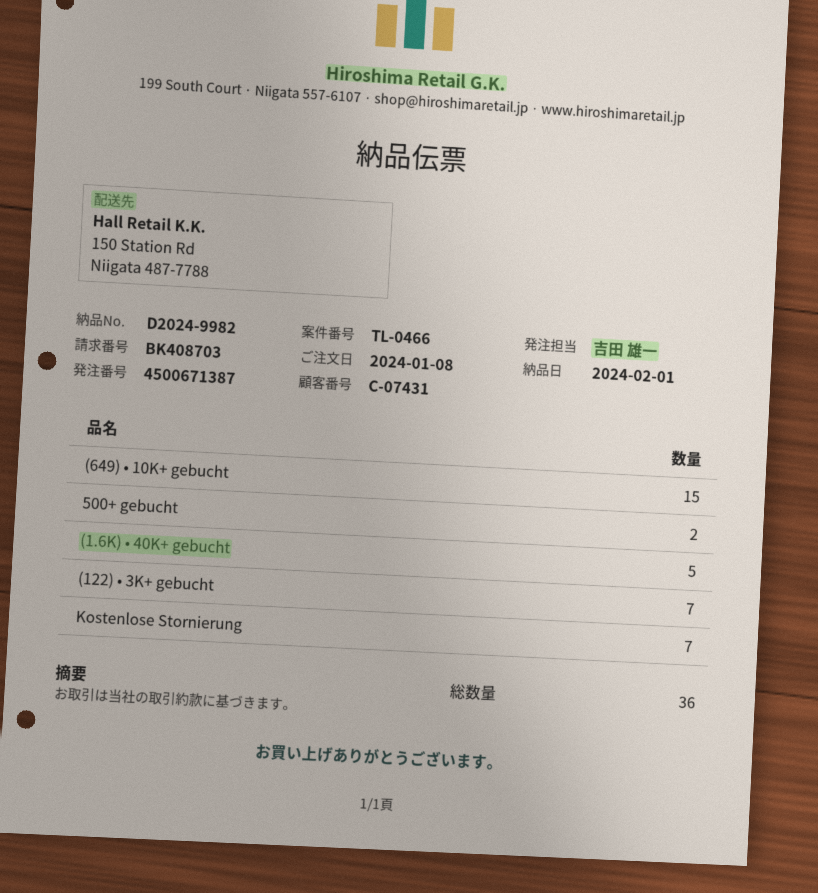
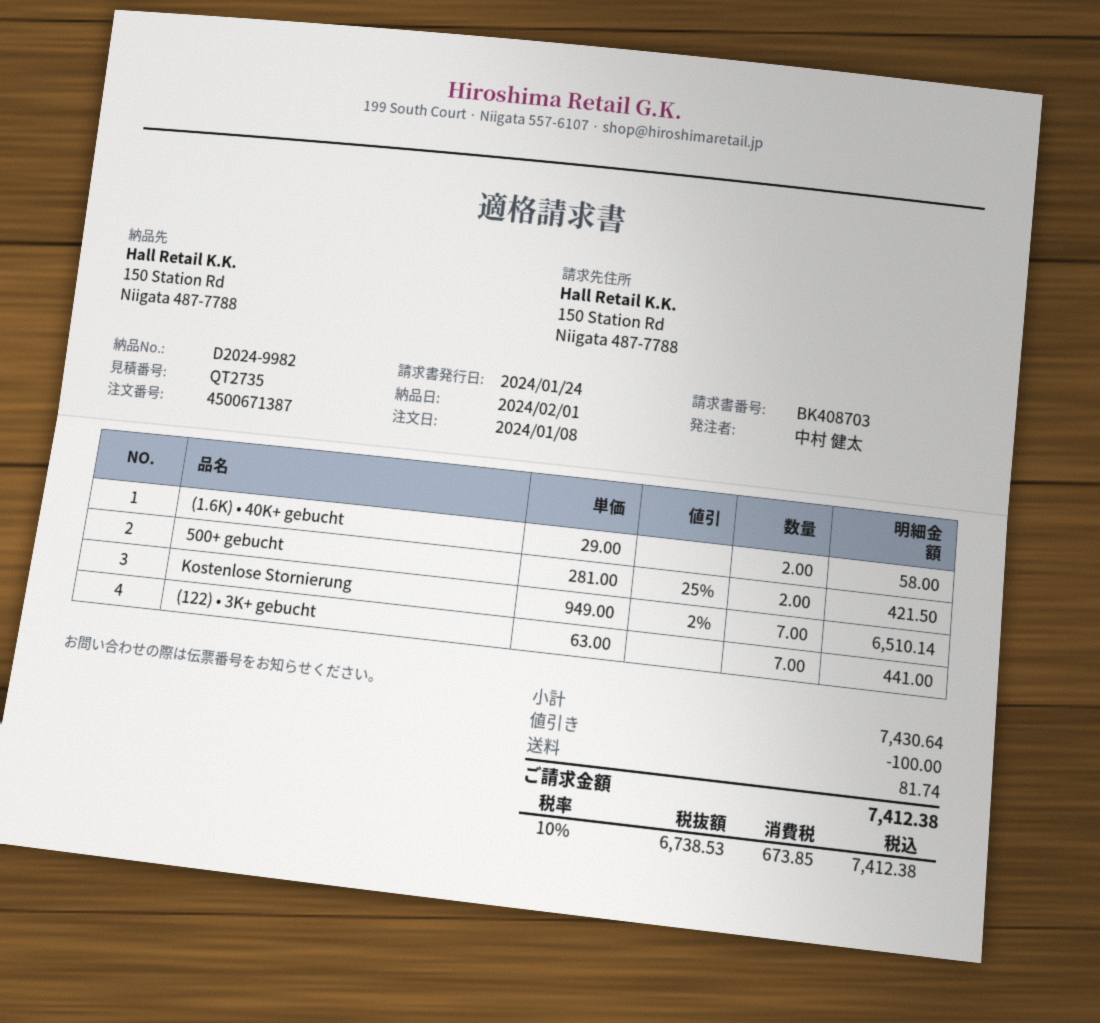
ordered by: 吉田 雄一 -> 中村 健太
(649) • 10K+ gebucht: 15 -> none
(1.6K) • 40K+ gebucht: 5 -> 2

